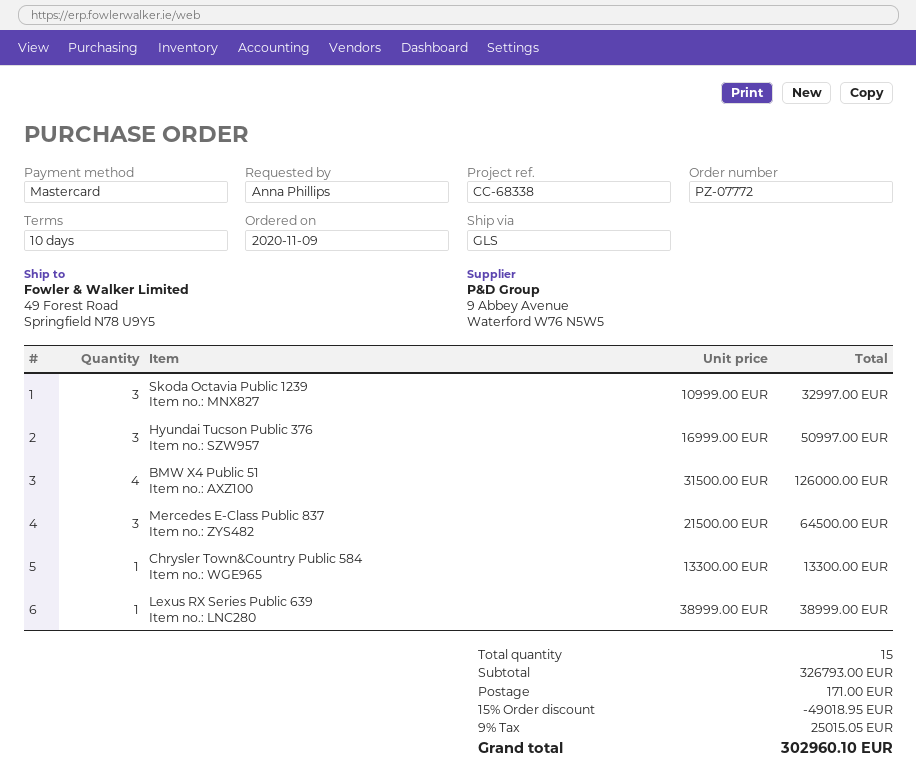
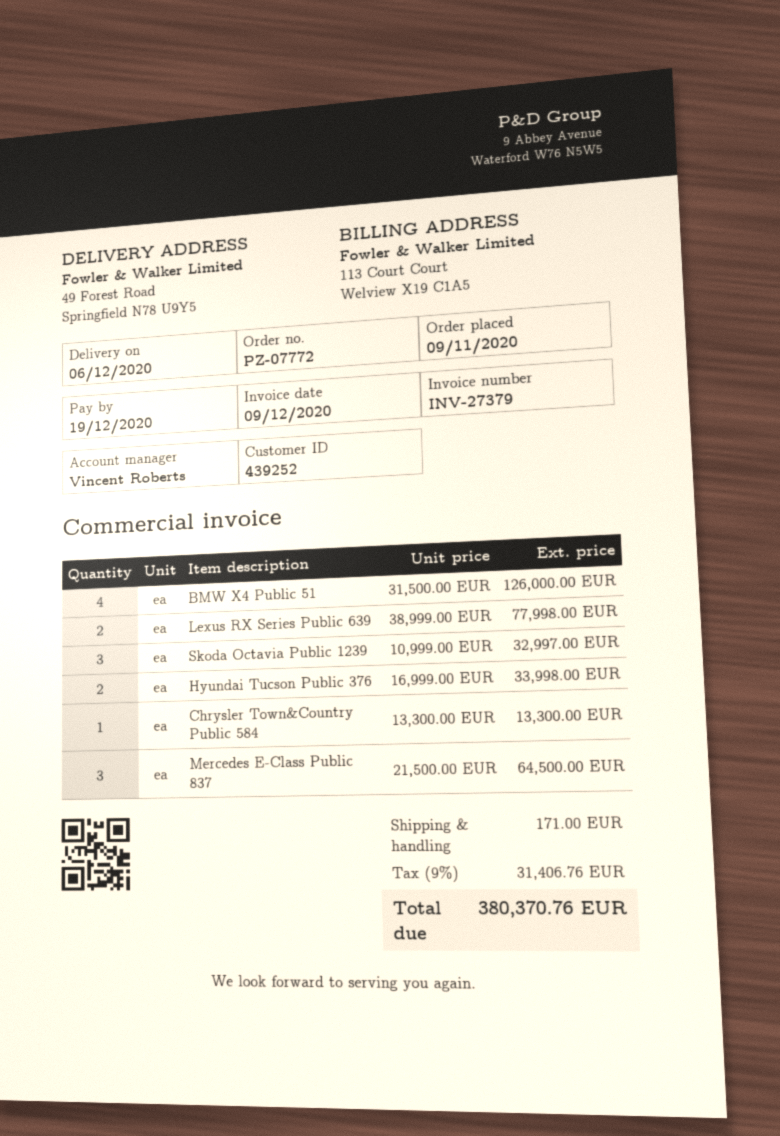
Hyundai Tucson Public 376: 3 x 16999.00 = 50997.00 -> 2 x 16999.00 = 33998.00
Lexus RX Series Public 639: 1 x 38999.00 = 38999.00 -> 2 x 38999.00 = 77998.00
discount: 15% = 49018.95 -> none
tax: 9% = 25015.05 -> 9% = 31406.76
total: 302960.10 -> 380370.76

